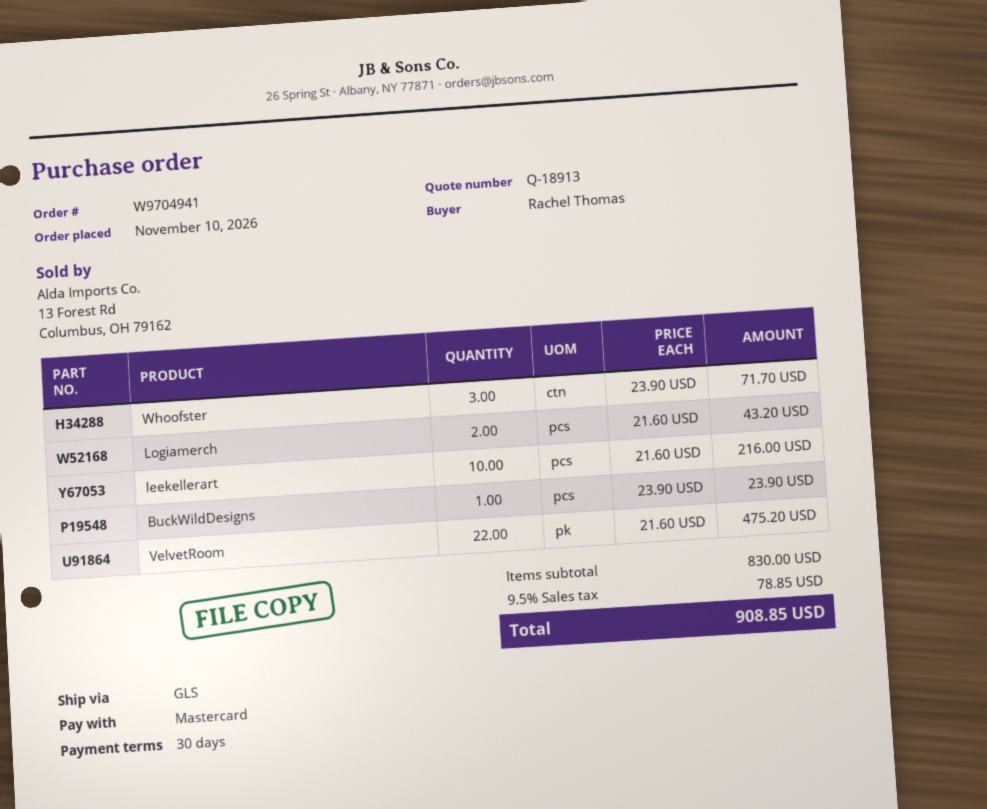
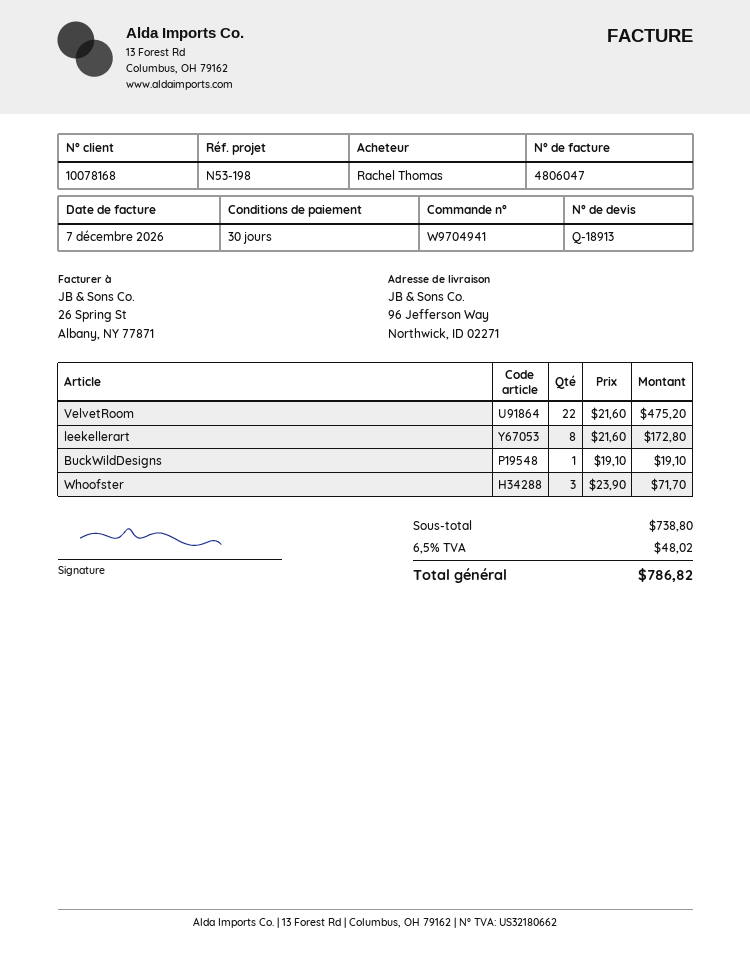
Logiamerch: 2 x 21.60 = 43.20 -> none
leekellerart: 10 x 21.60 = 216.00 -> 8 x 21.60 = 172.80
BuckWildDesigns: 1 x 23.90 = 23.90 -> 1 x 19.10 = 19.10
subtotal: 830.00 -> 738.80
tax: 9.5% = 78.85 -> 6.5% = 48.02
total: 908.85 -> 786.82

